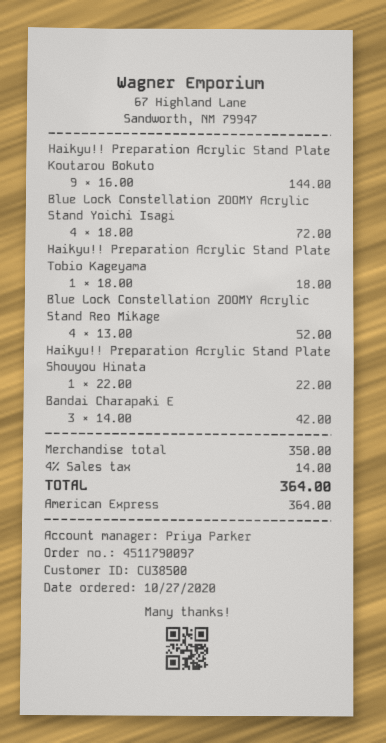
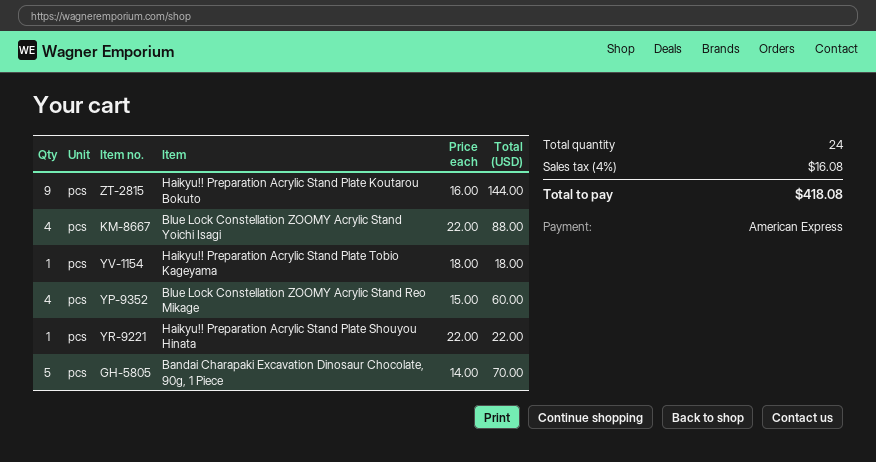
Blue Lock Constellation ZOOMY Acrylic Stand Yoichi Isagi: 4 x 18.00 = 72.00 -> 4 x 22.00 = 88.00
Blue Lock Constellation ZOOMY Acrylic Stand Reo Mikage: 4 x 13.00 = 52.00 -> 4 x 15.00 = 60.00
Bandai Charapaki E: 3 x 14.00 = 42.00 -> 5 x 14.00 = 70.00
tax: 4% = 14.00 -> 4% = 16.08
total: 364.00 -> 418.08

